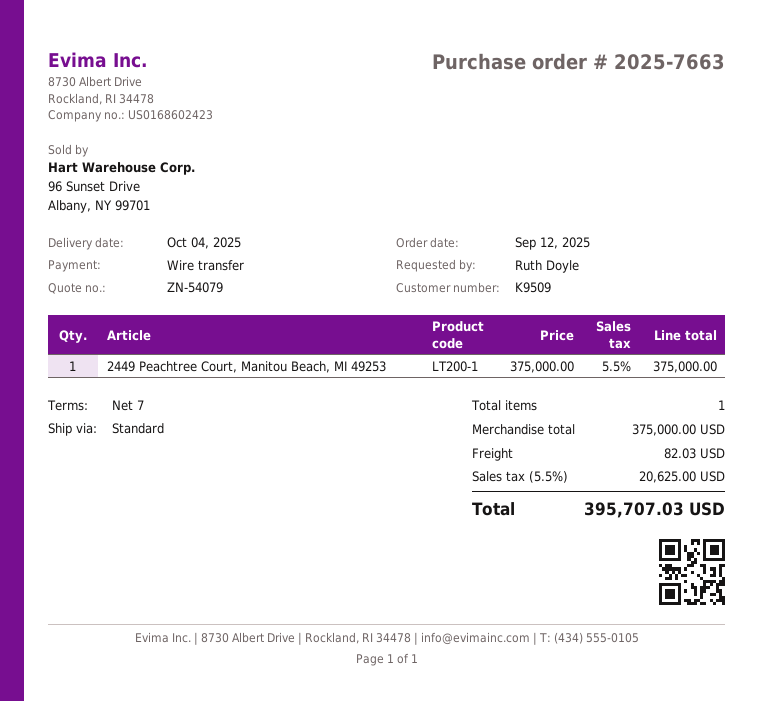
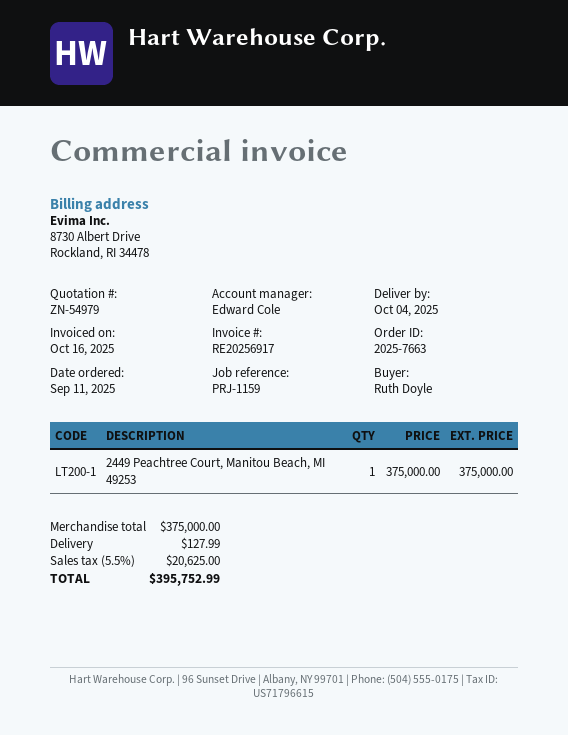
quote number: ZN-54079 -> ZN-54979
order date: 2025-09-12 -> 2025-09-11
shipping: 82.03 -> 127.99
total: 395707.03 -> 395752.99

